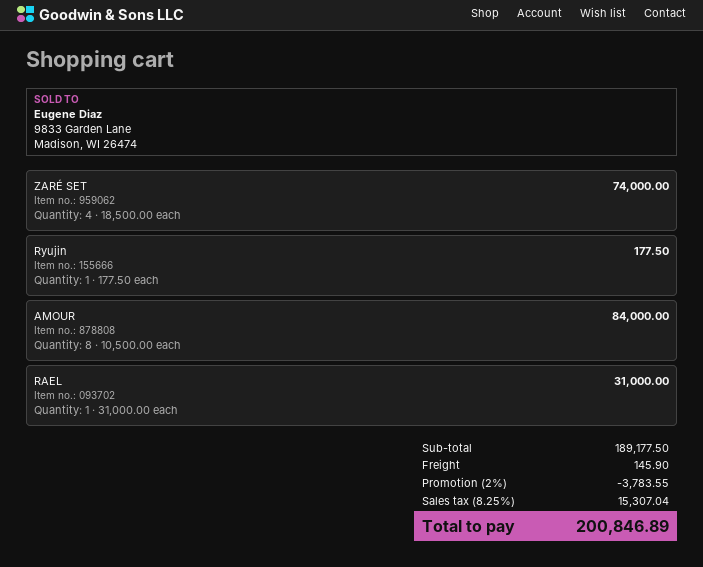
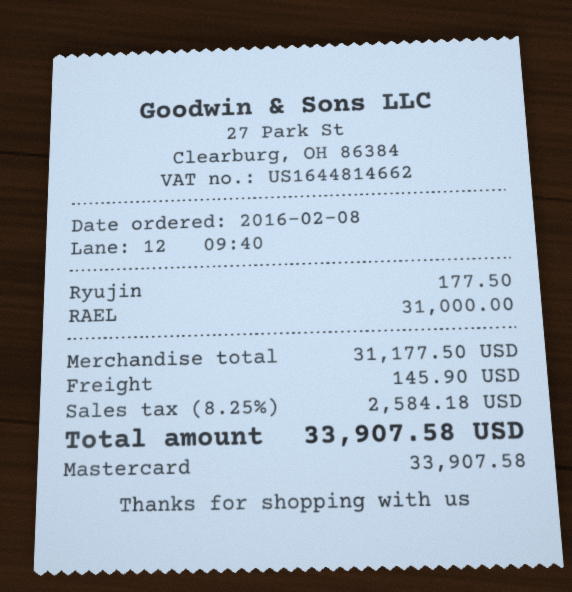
ZARÉ SET: 4 x 18500.00 = 74000.00 -> none
AMOUR: 8 x 10500.00 = 84000.00 -> none
subtotal: 189177.50 -> 31177.50
discount: 2% = 3783.55 -> none
tax: 8.25% = 15307.04 -> 8.25% = 2584.18
total: 200846.89 -> 33907.58

